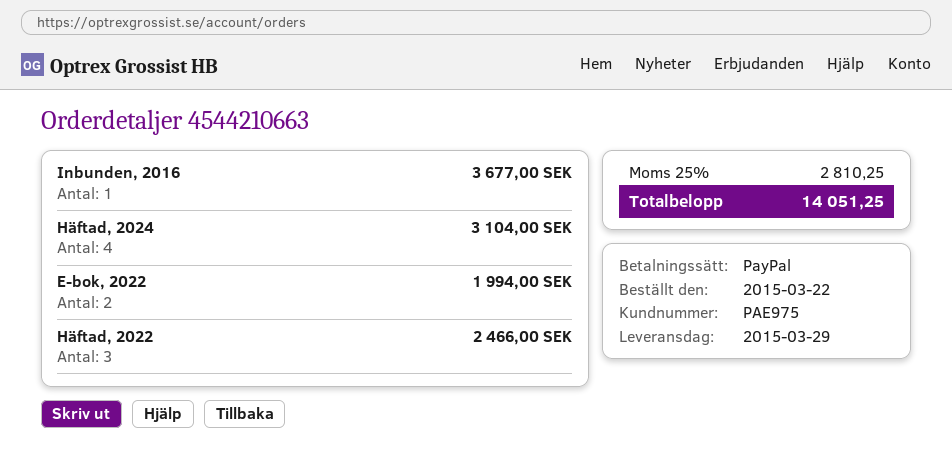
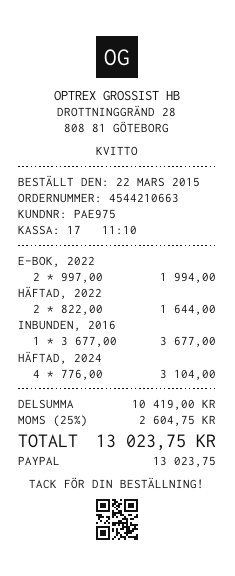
Häftad, 2022: 3 for 2466.00 -> 2 for 1644.00
tax: 25% = 2810.25 -> 25% = 2604.75
total: 14051.25 -> 13023.75

